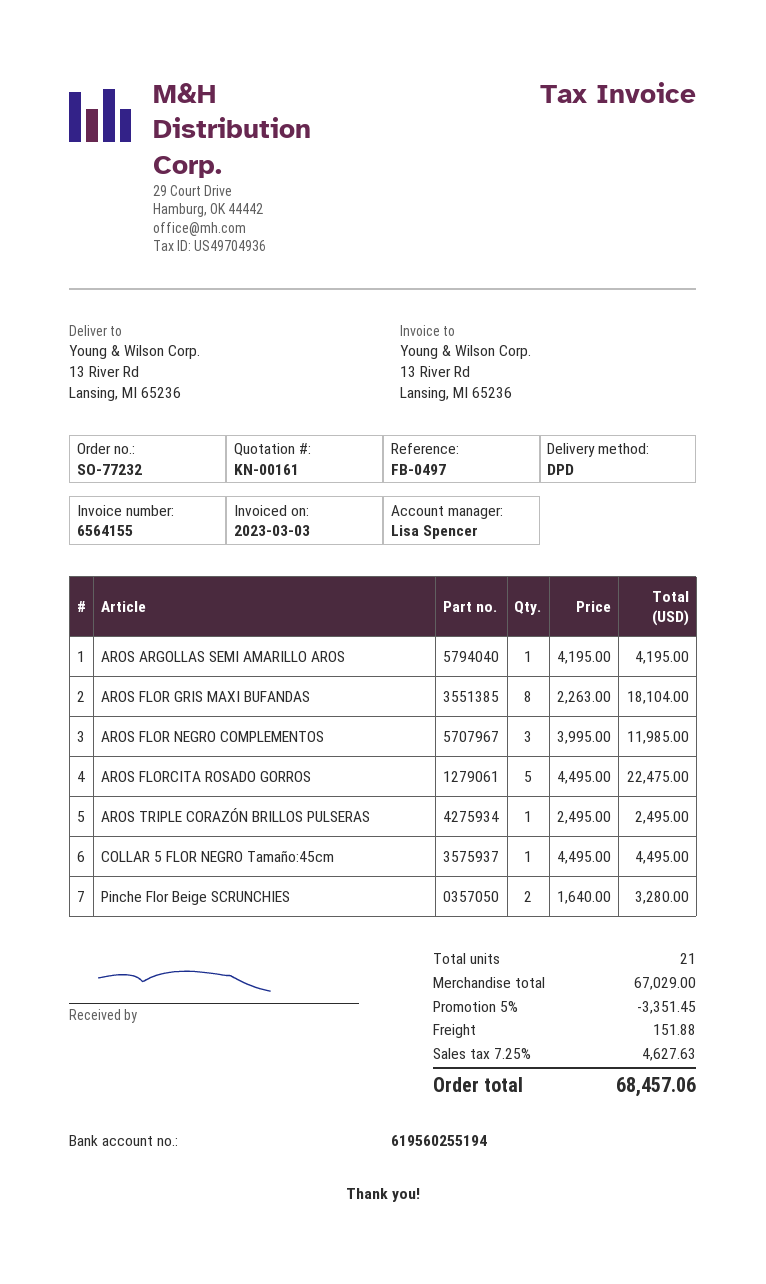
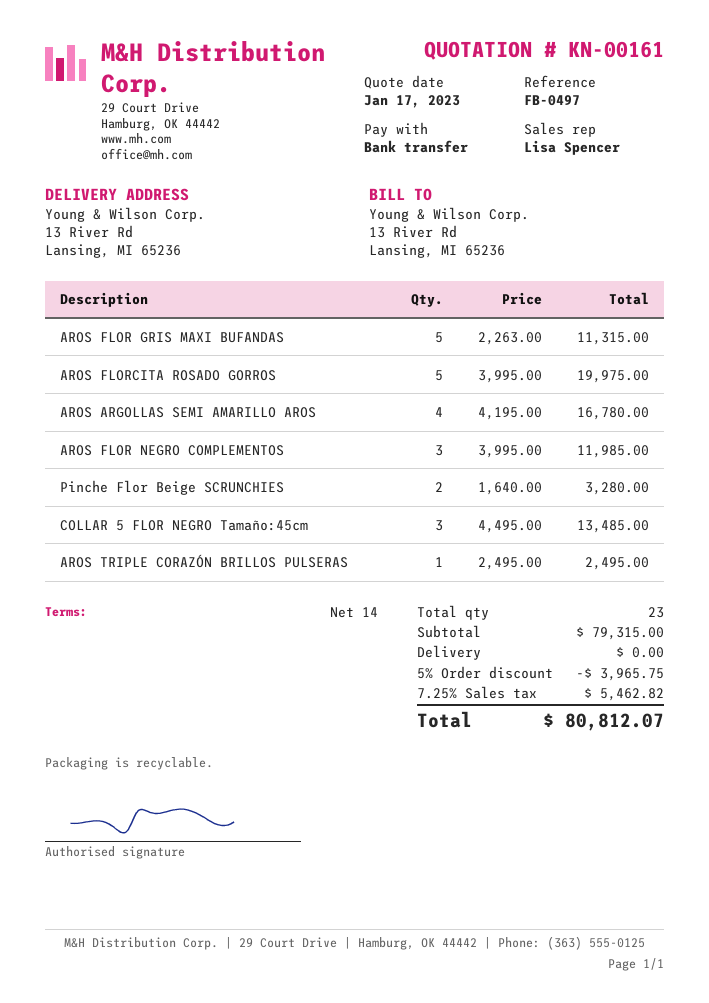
AROS ARGOLLAS SEMI AMARILLO AROS: 1 x 4195.00 = 4195.00 -> 4 x 4195.00 = 16780.00
AROS FLOR GRIS MAXI BUFANDAS: 8 x 2263.00 = 18104.00 -> 5 x 2263.00 = 11315.00
AROS FLORCITA ROSADO GORROS: 5 x 4495.00 = 22475.00 -> 5 x 3995.00 = 19975.00
COLLAR 5 FLOR NEGRO Tamaño:45cm: 1 x 4495.00 = 4495.00 -> 3 x 4495.00 = 13485.00
total quantity: 21 -> 23
subtotal: 67029.00 -> 79315.00
discount: 5% = 3351.45 -> 5% = 3965.75
shipping: 151.88 -> 0.00
tax: 7.25% = 4627.63 -> 7.25% = 5462.82
total: 68457.06 -> 80812.07

